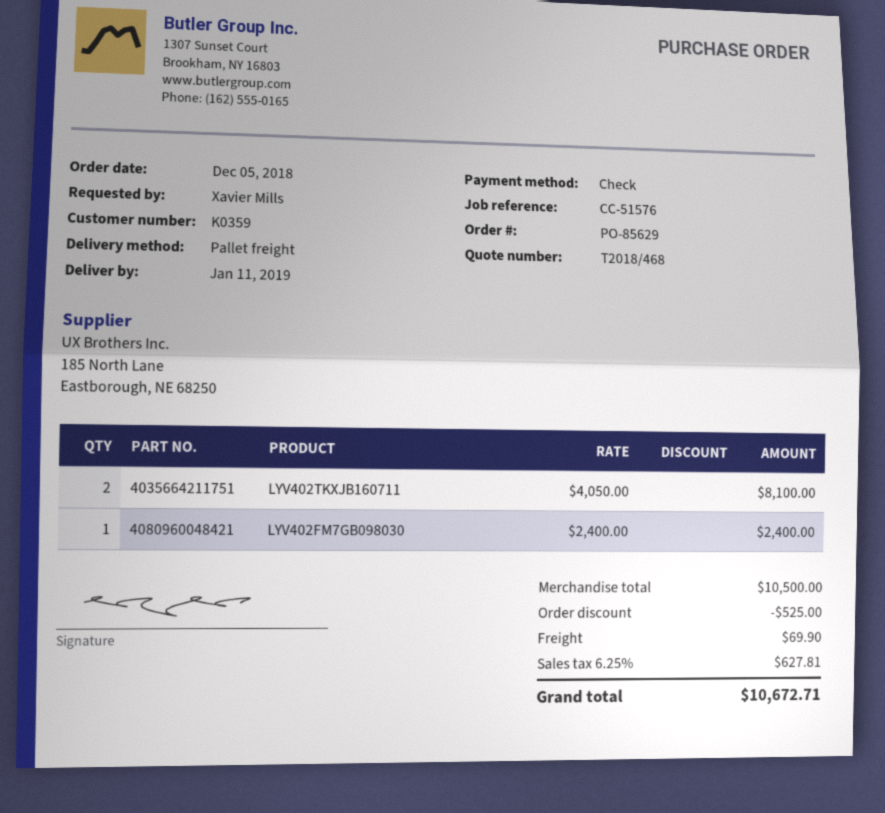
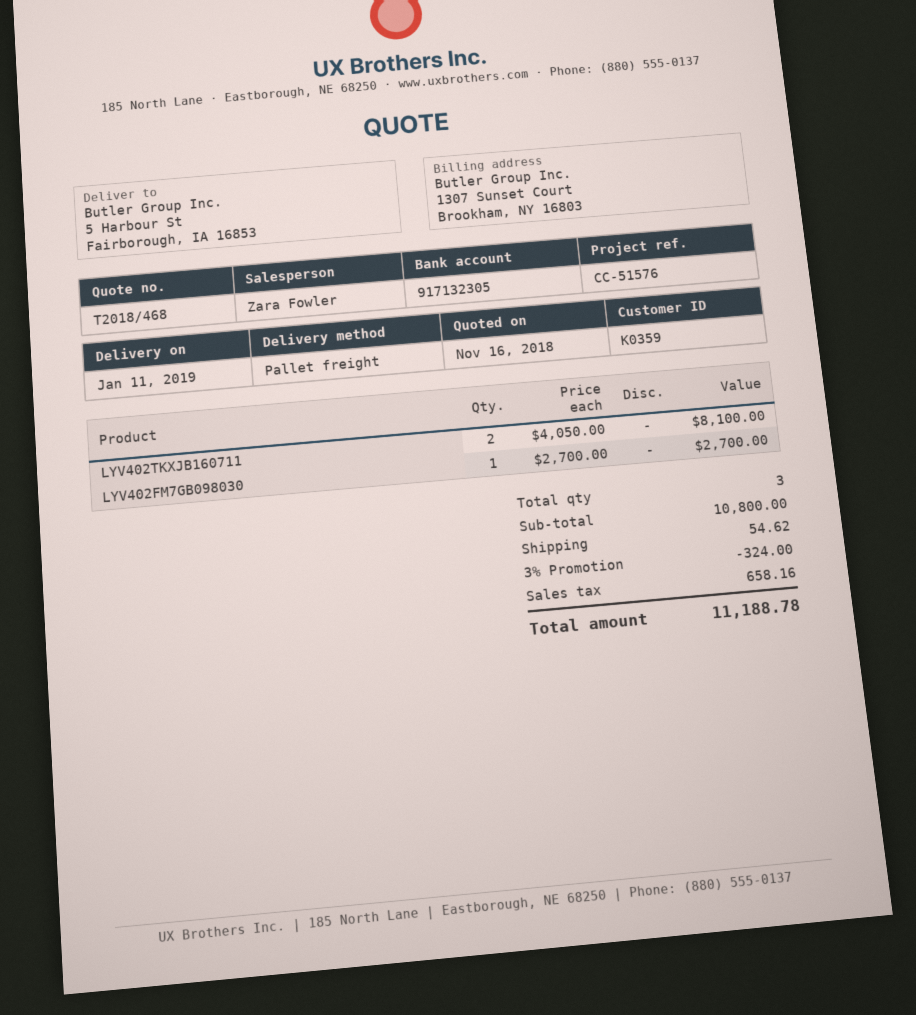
LYV402FM7GB098030: 1 x 2400.00 = 2400.00 -> 1 x 2700.00 = 2700.00
subtotal: 10500.00 -> 10800.00
discount: 525.00 -> 324.00
shipping: 69.90 -> 54.62
tax: 627.81 -> 658.16
total: 10672.71 -> 11188.78

